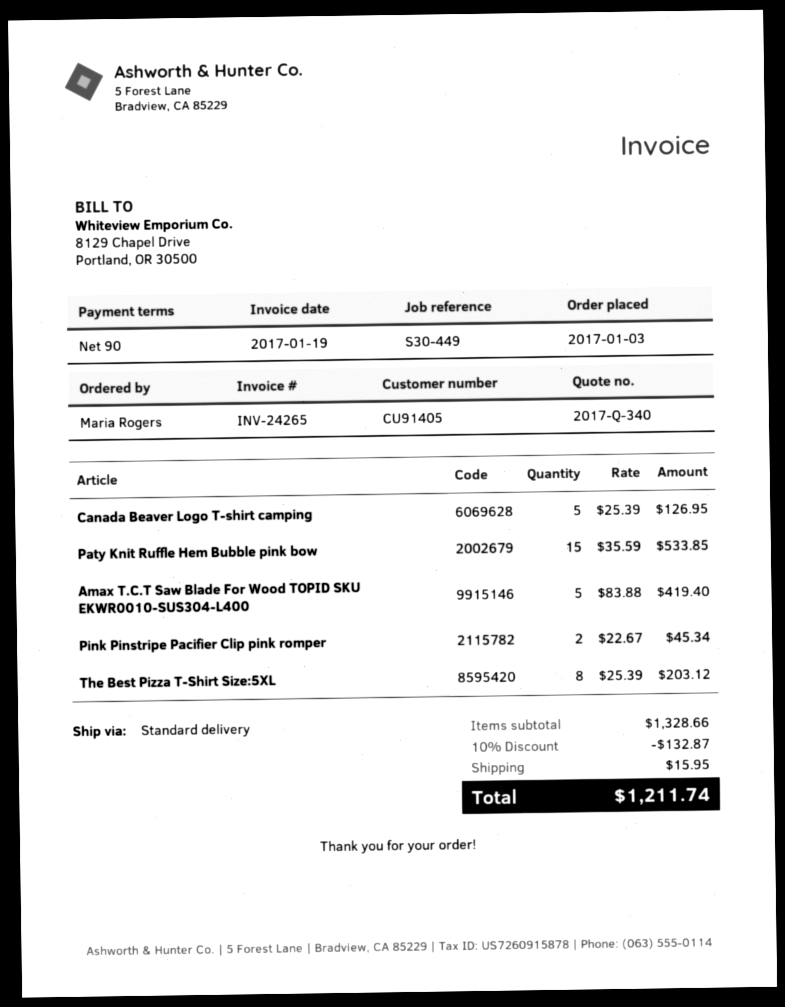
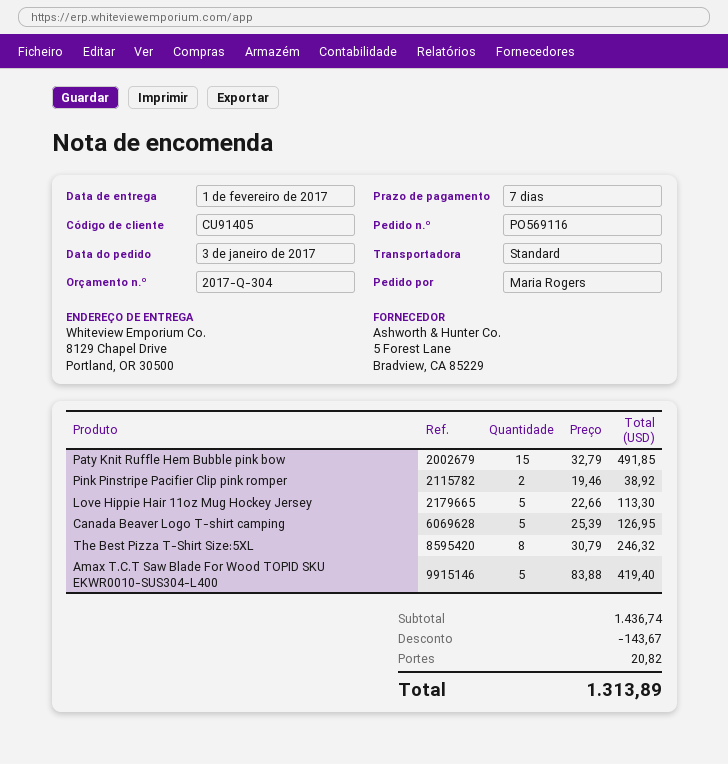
quote number: 2017-Q-340 -> 2017-Q-304
payment terms: 90 days -> 7 days
Paty Knit Ruffle Hem Bubble pink bow: 15 x 35.59 = 533.85 -> 15 x 32.79 = 491.85
Pink Pinstripe Pacifier Clip pink romper: 2 x 22.67 = 45.34 -> 2 x 19.46 = 38.92
The Best Pizza T-Shirt Size:5XL: 8 x 25.39 = 203.12 -> 8 x 30.79 = 246.32
Love Hippie Hair 11oz Mug Hockey Jersey: none -> 5 x 22.66 = 113.30
subtotal: 1328.66 -> 1436.74
discount: 132.87 -> 143.67
shipping: 15.95 -> 20.82
total: 1211.74 -> 1313.89

